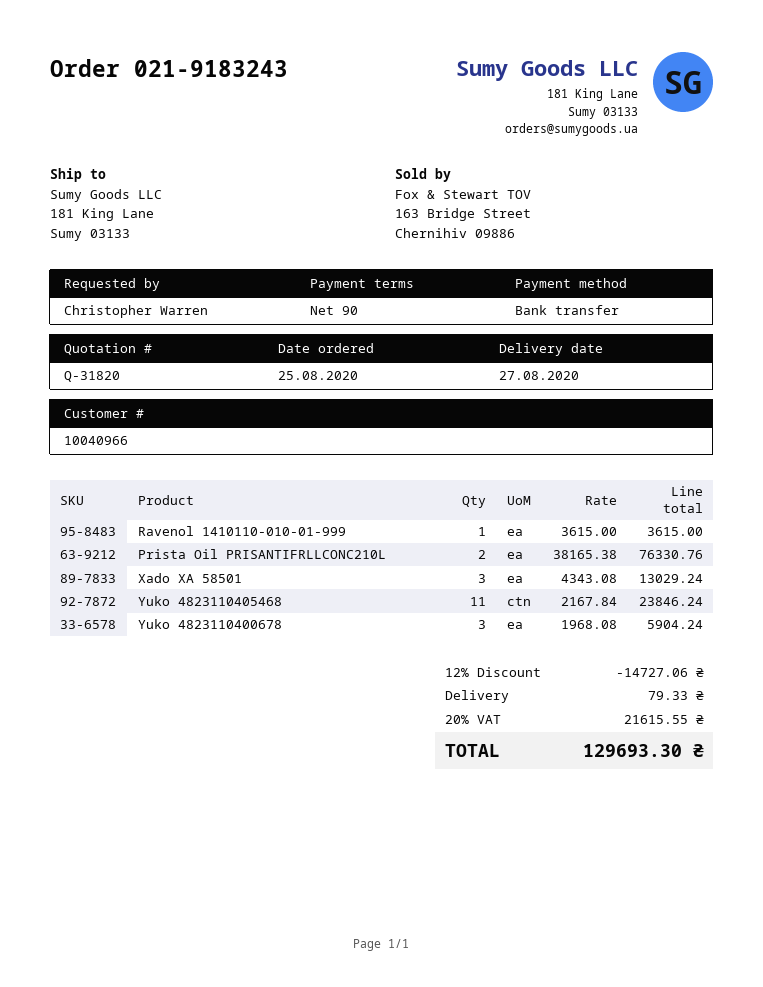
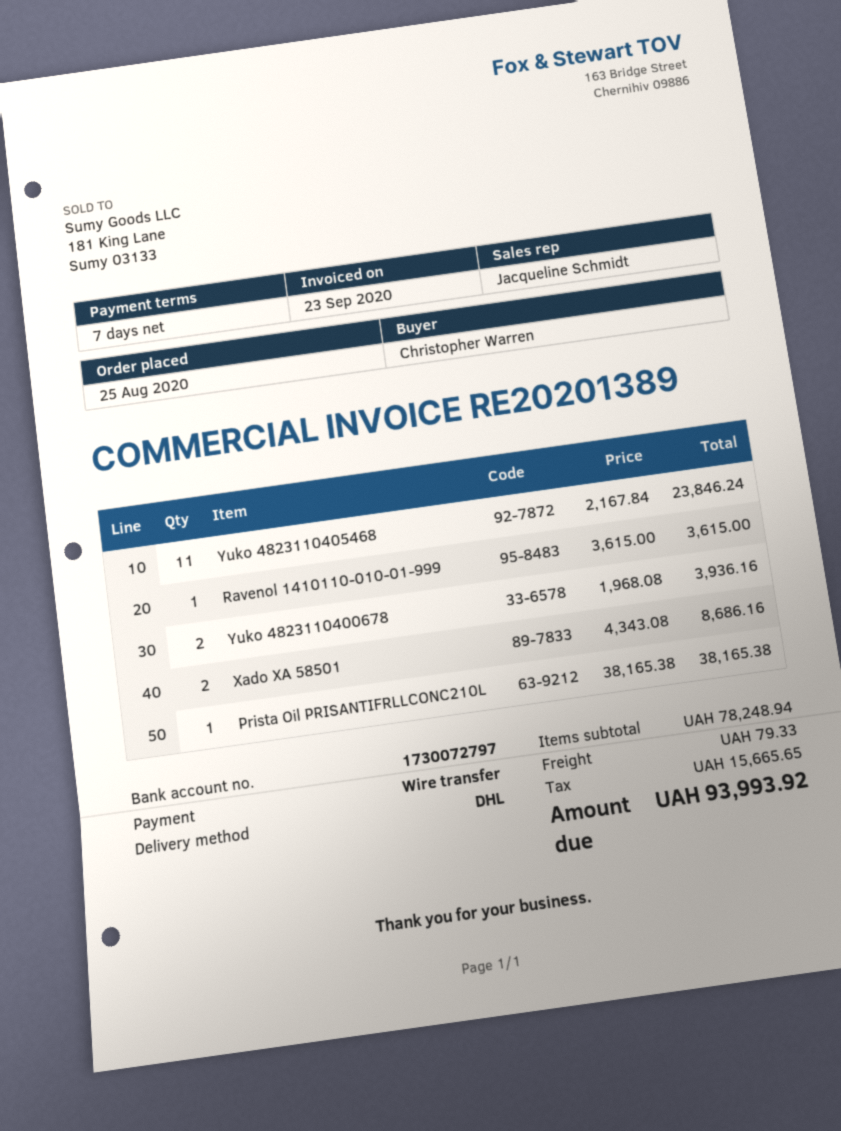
payment terms: 90 days -> 7 days
Prista Oil PRISANTIFRLLCONC210L: 2 x 38165.38 = 76330.76 -> 1 x 38165.38 = 38165.38
Xado XA 58501: 3 x 4343.08 = 13029.24 -> 2 x 4343.08 = 8686.16
Yuko 4823110400678: 3 x 1968.08 = 5904.24 -> 2 x 1968.08 = 3936.16
discount: 12% = 14727.06 -> none
tax: 21615.55 -> 15665.65
total: 129693.30 -> 93993.92

